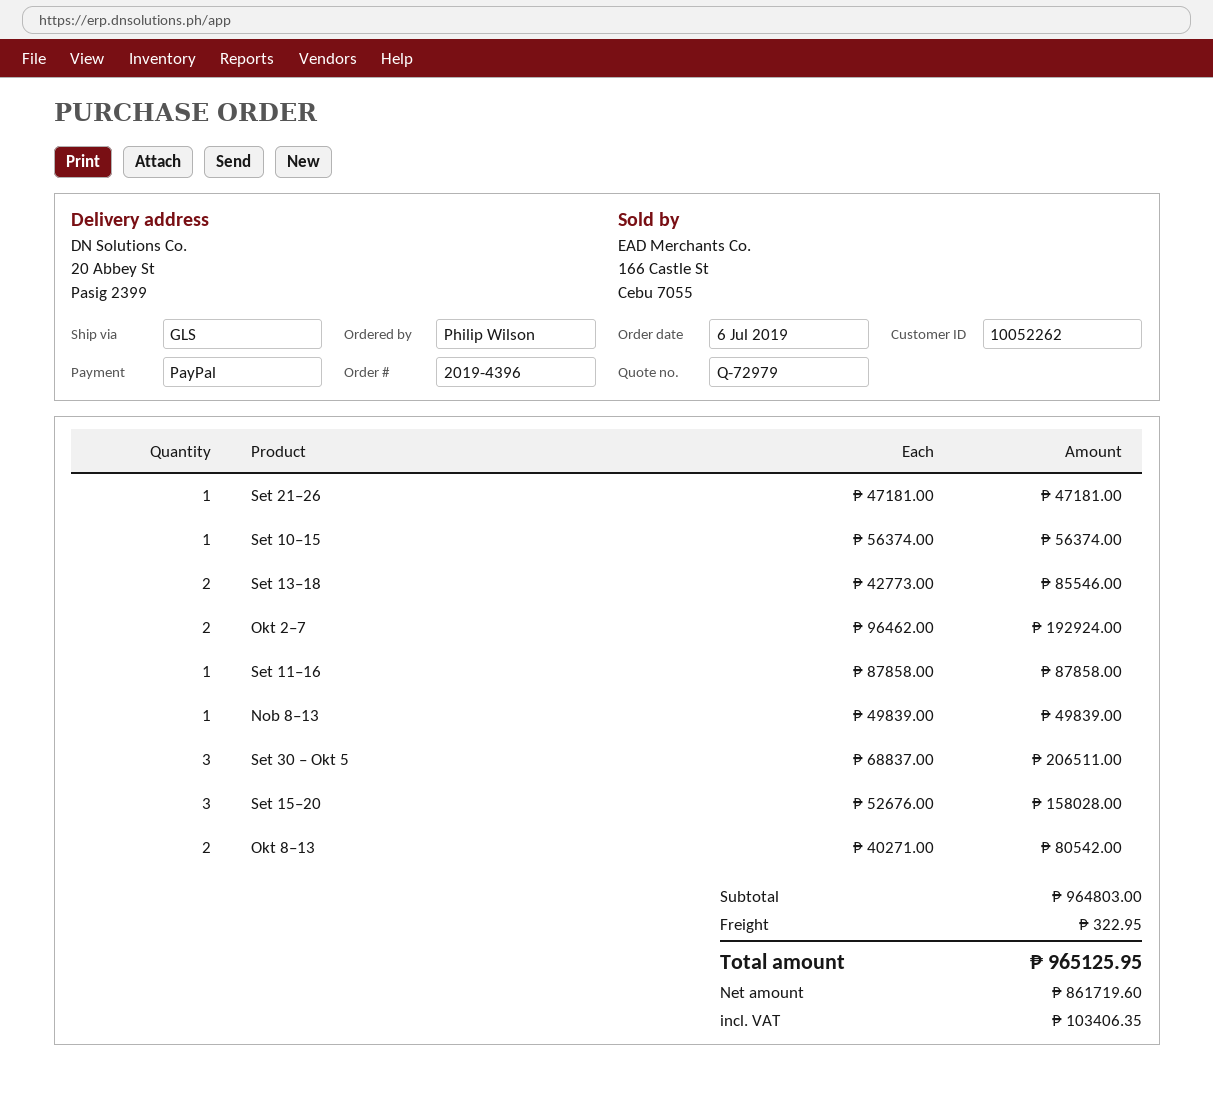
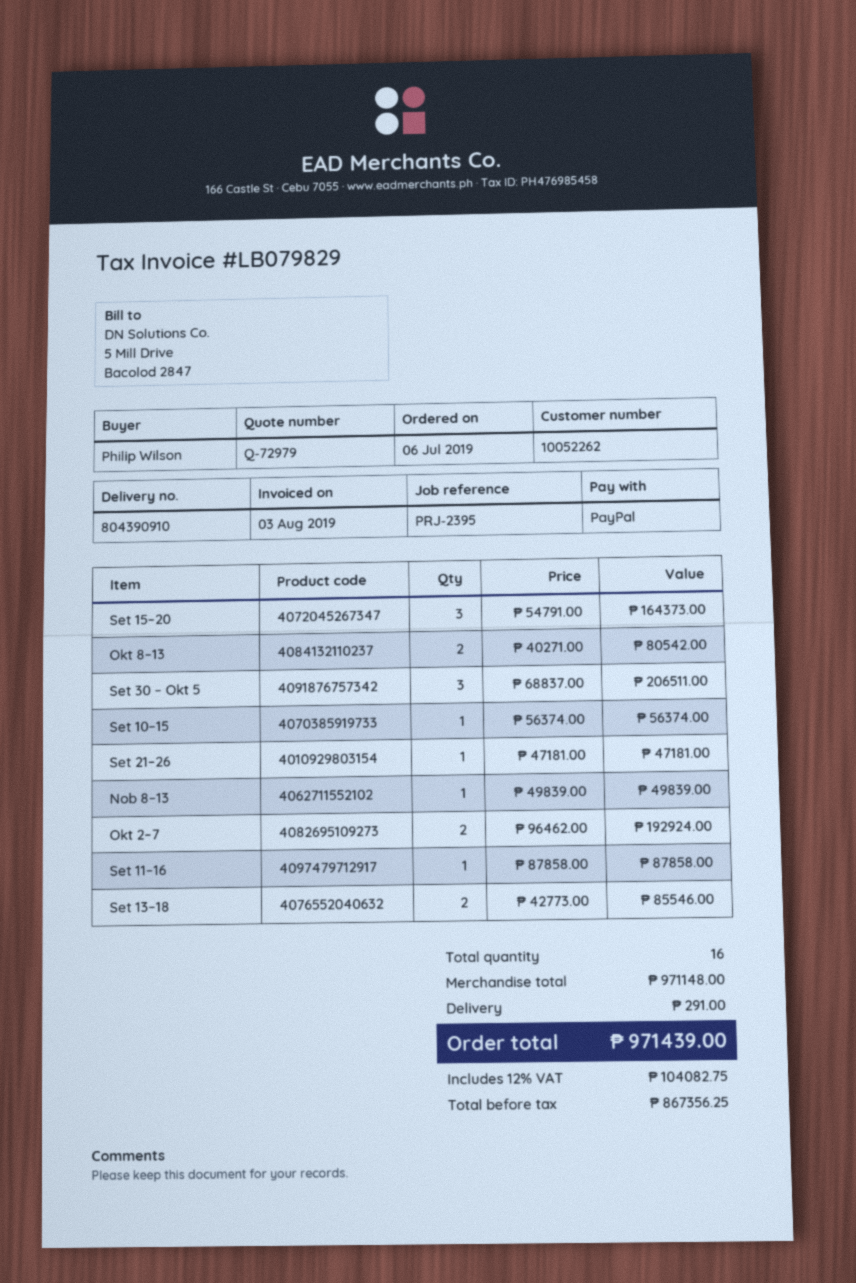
Set 15–20: 3 x 52676.00 = 158028.00 -> 3 x 54791.00 = 164373.00
subtotal: 964803.00 -> 971148.00
shipping: 322.95 -> 291.00
net: 861719.60 -> 867356.25
tax: 103406.35 -> 104082.75
total: 965125.95 -> 971439.00

